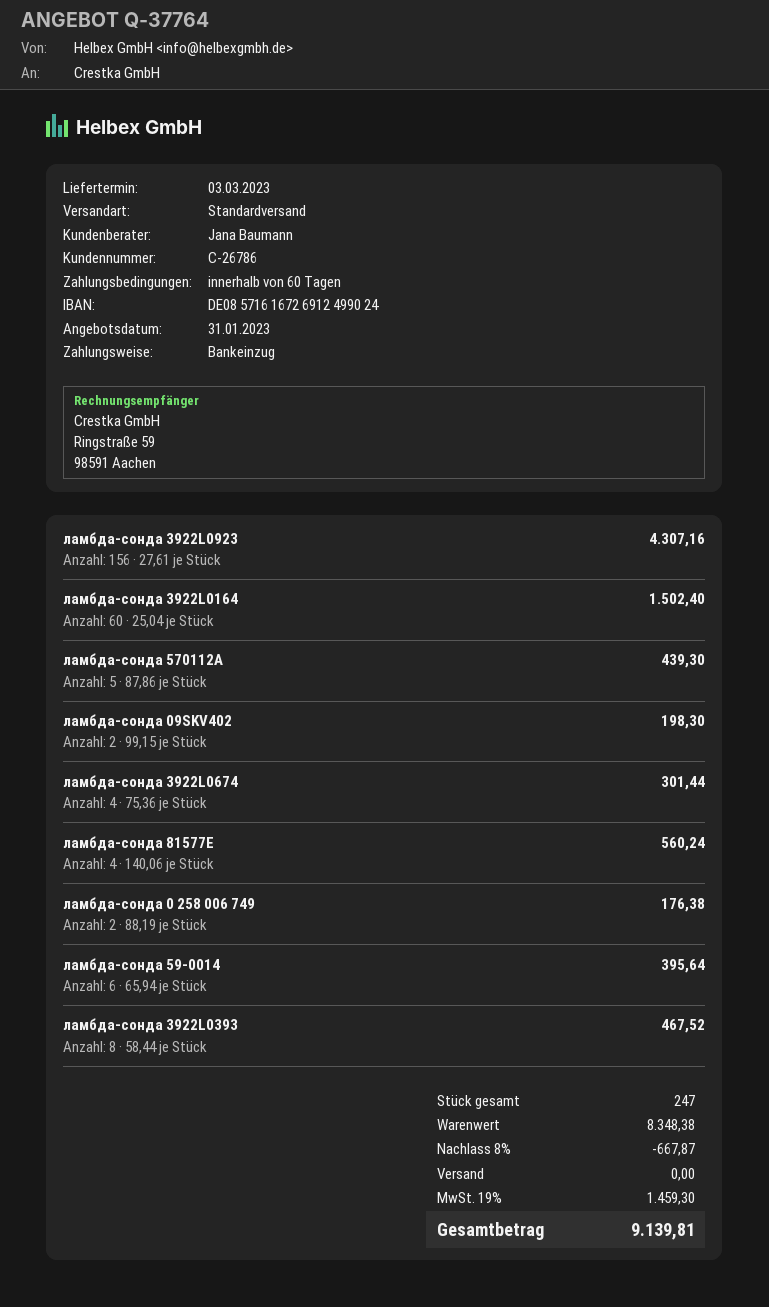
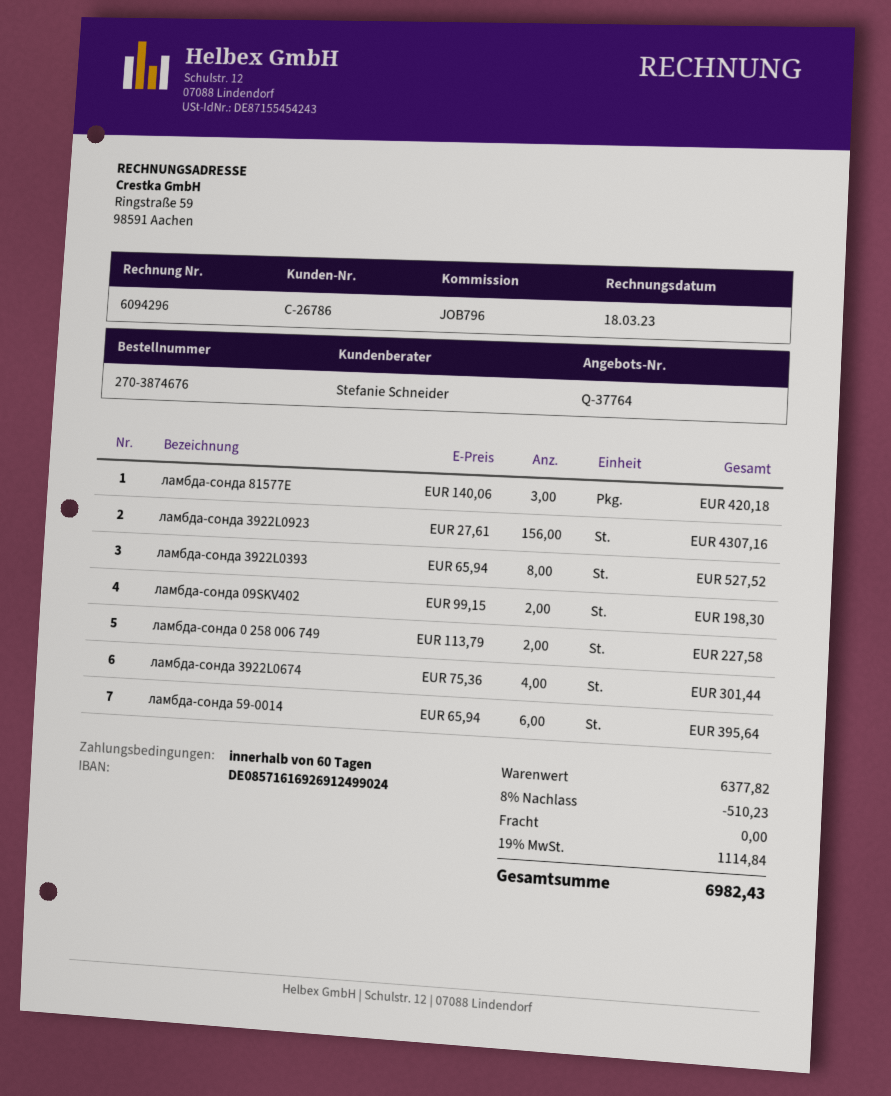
sales rep: Jana Baumann -> Stefanie Schneider
bank account: DE08571616726912499024 -> DE08571616926912499024
ламбда-сонда 3922L0164: 60 x 25.04 = 1502.40 -> none
ламбда-сонда 570112A: 5 x 87.86 = 439.30 -> none
ламбда-сонда 81577E: 4 x 140.06 = 560.24 -> 3 x 140.06 = 420.18
ламбда-сонда 0 258 006 749: 2 x 88.19 = 176.38 -> 2 x 113.79 = 227.58
ламбда-сонда 3922L0393: 8 x 58.44 = 467.52 -> 8 x 65.94 = 527.52
subtotal: 8348.38 -> 6377.82
discount: 8% = 667.87 -> 8% = 510.23
tax: 19% = 1459.30 -> 19% = 1114.84
total: 9139.81 -> 6982.43

